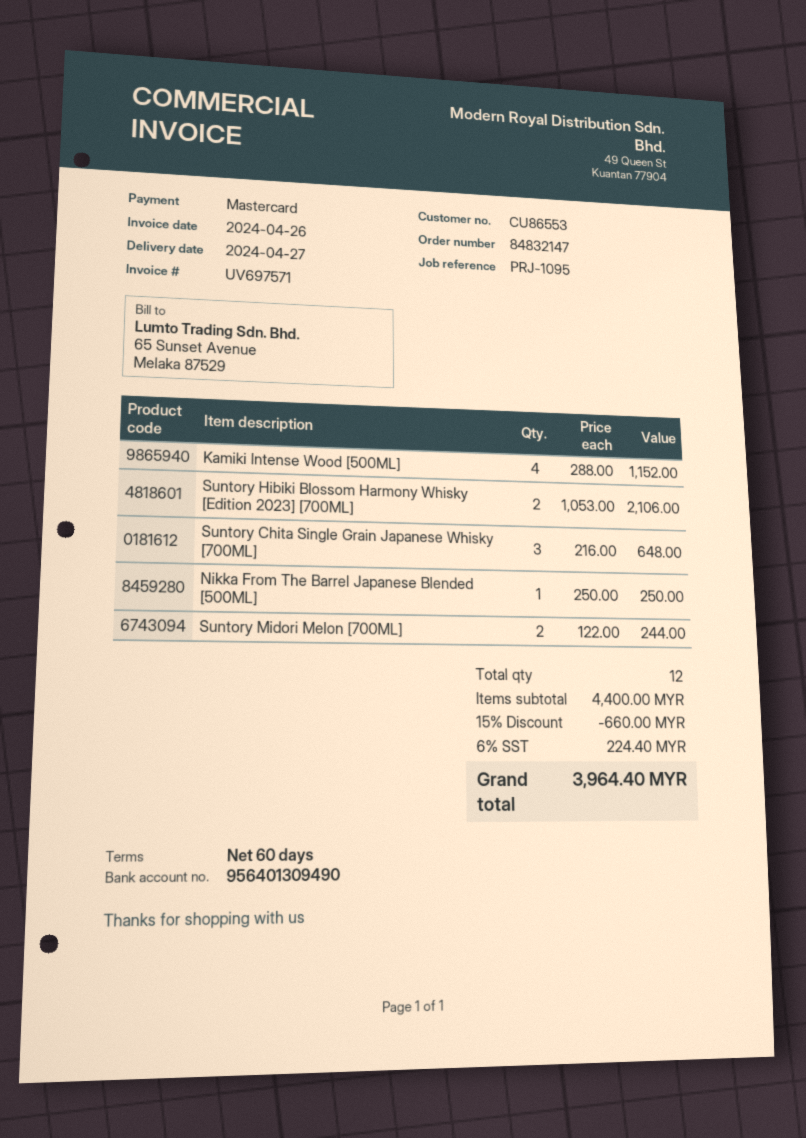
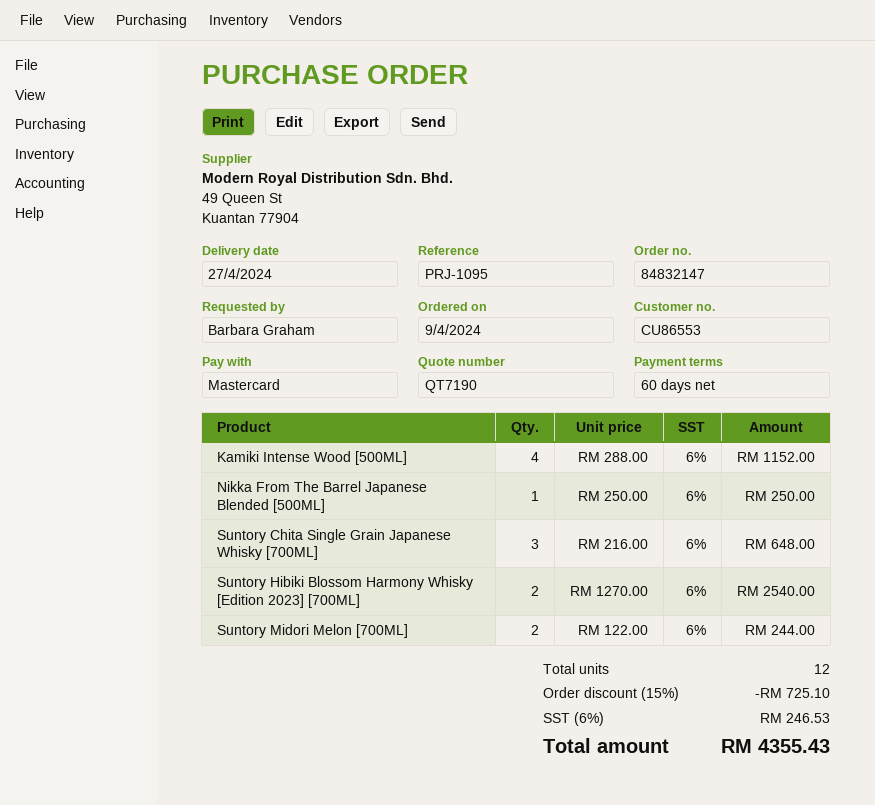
Suntory Hibiki Blossom Harmony Whisky [Edition 2023] [700ML]: 2 x 1053.00 = 2106.00 -> 2 x 1270.00 = 2540.00
discount: 15% = 660.00 -> 15% = 725.10
tax: 6% = 224.40 -> 6% = 246.53
total: 3964.40 -> 4355.43

